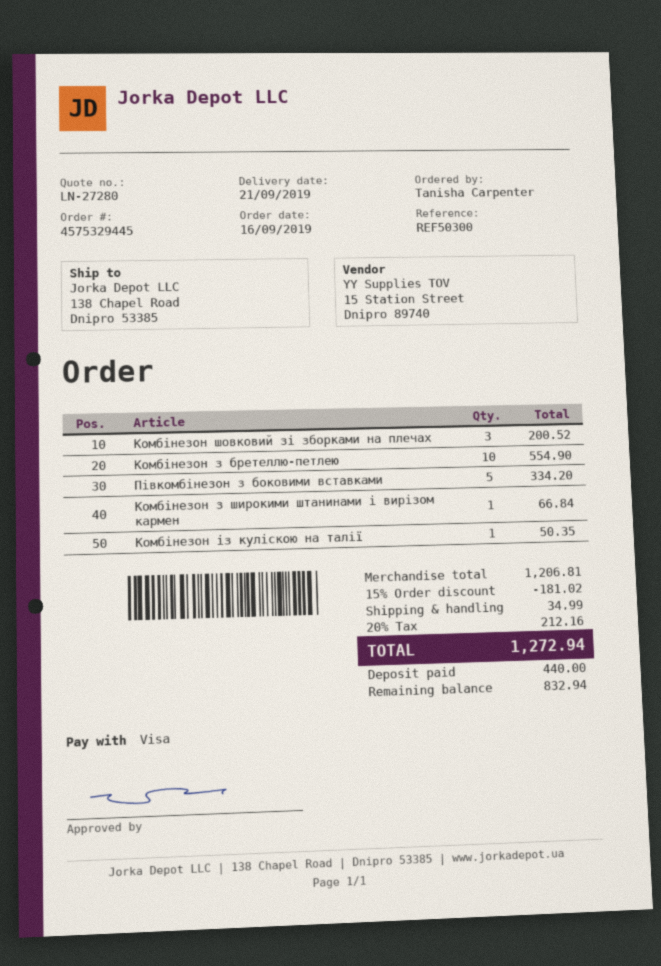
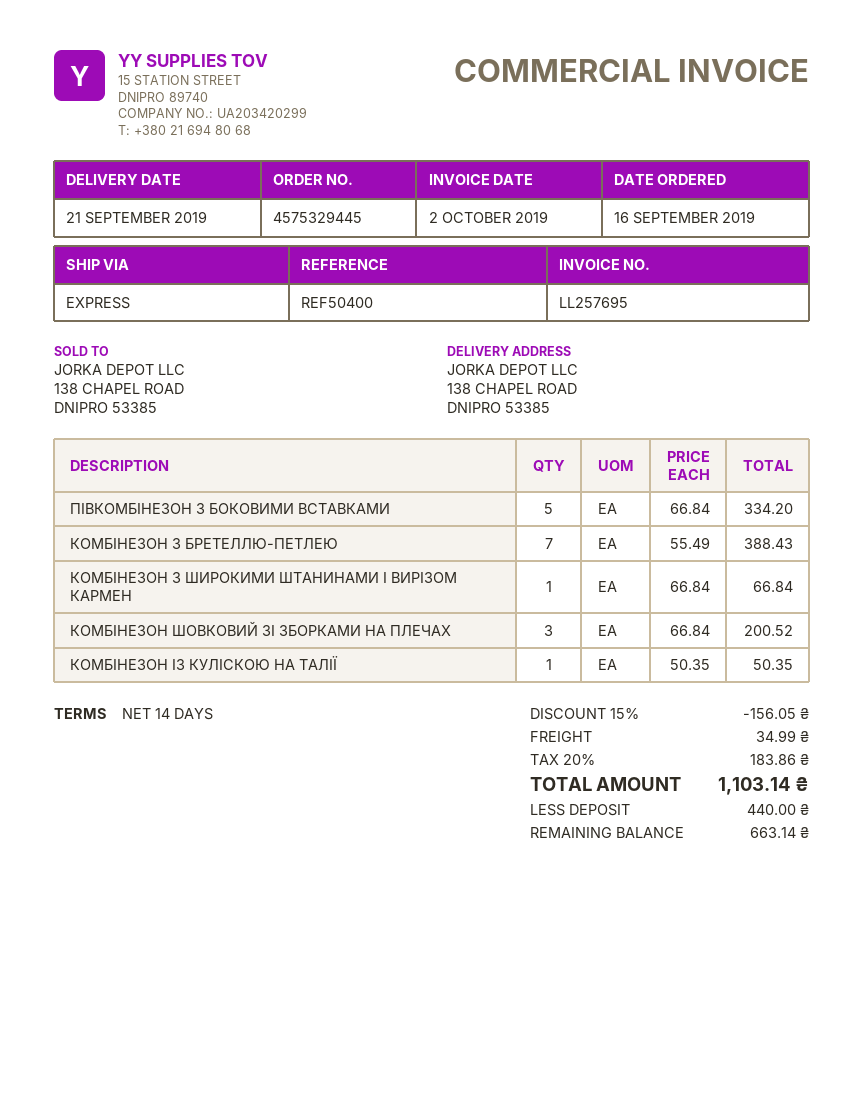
reference: REF50300 -> REF50400
Комбінезон з бретеллю-петлею: 10 for 554.90 -> 7 for 388.43
discount: 15% = 181.02 -> 15% = 156.05
tax: 20% = 212.16 -> 20% = 183.86
total: 1272.94 -> 1103.14
balance: 832.94 -> 663.14

